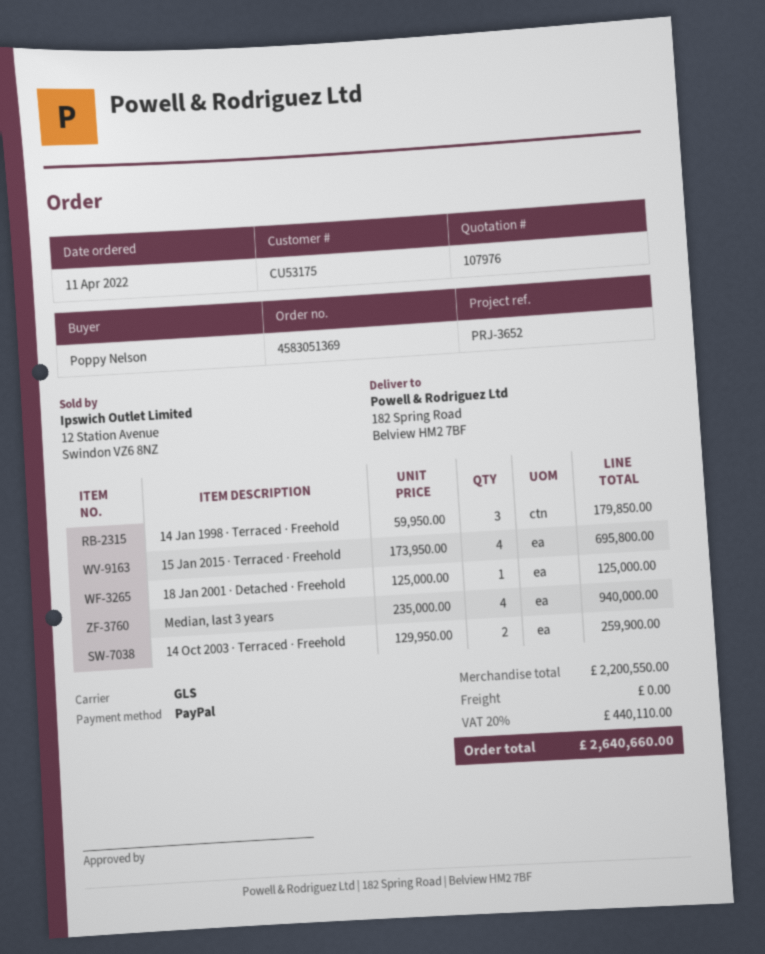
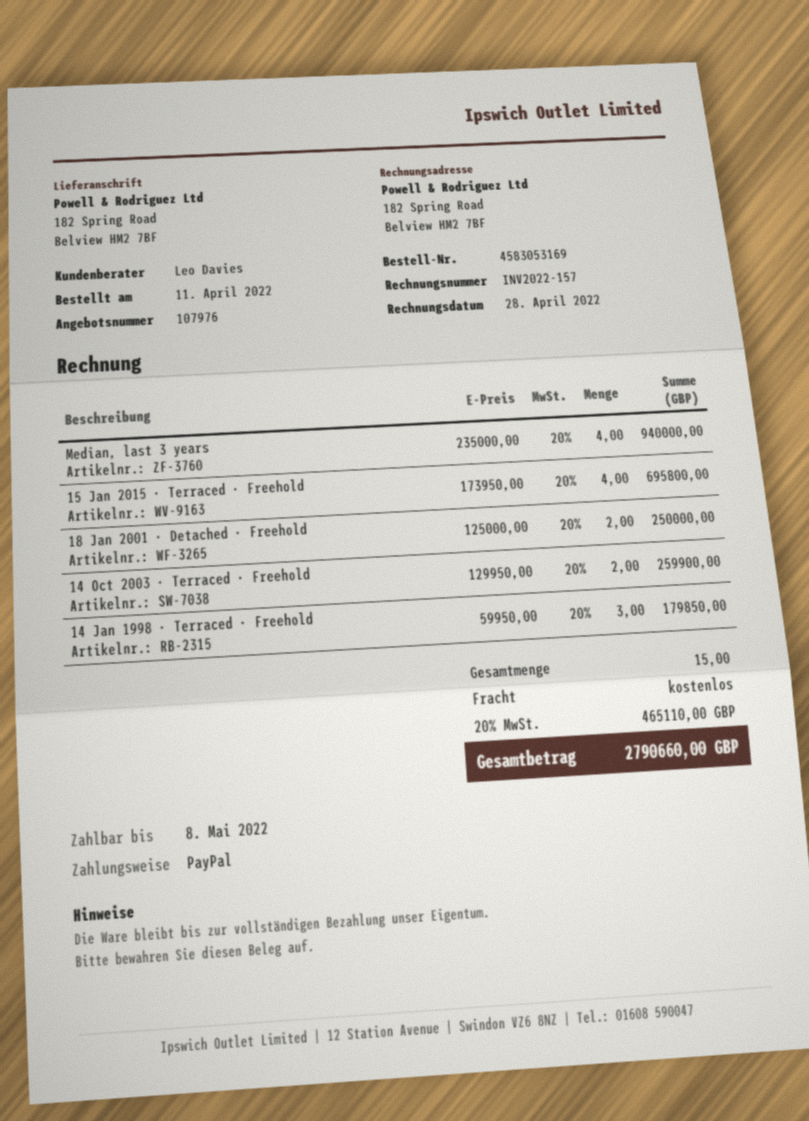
order number: 4583051369 -> 4583053169
18 Jan 2001 · Detached · Freehold: 1 x 125000.00 = 125000.00 -> 2 x 125000.00 = 250000.00
tax: 20% = 440110.00 -> 20% = 465110.00
total: 2640660.00 -> 2790660.00

